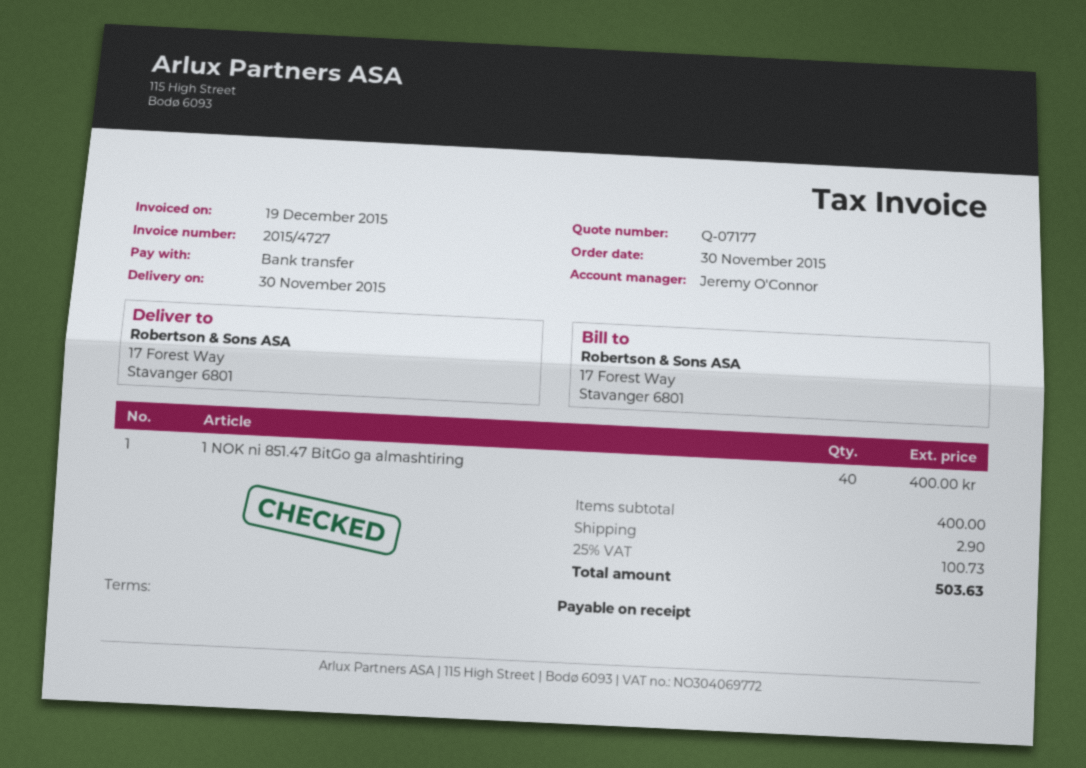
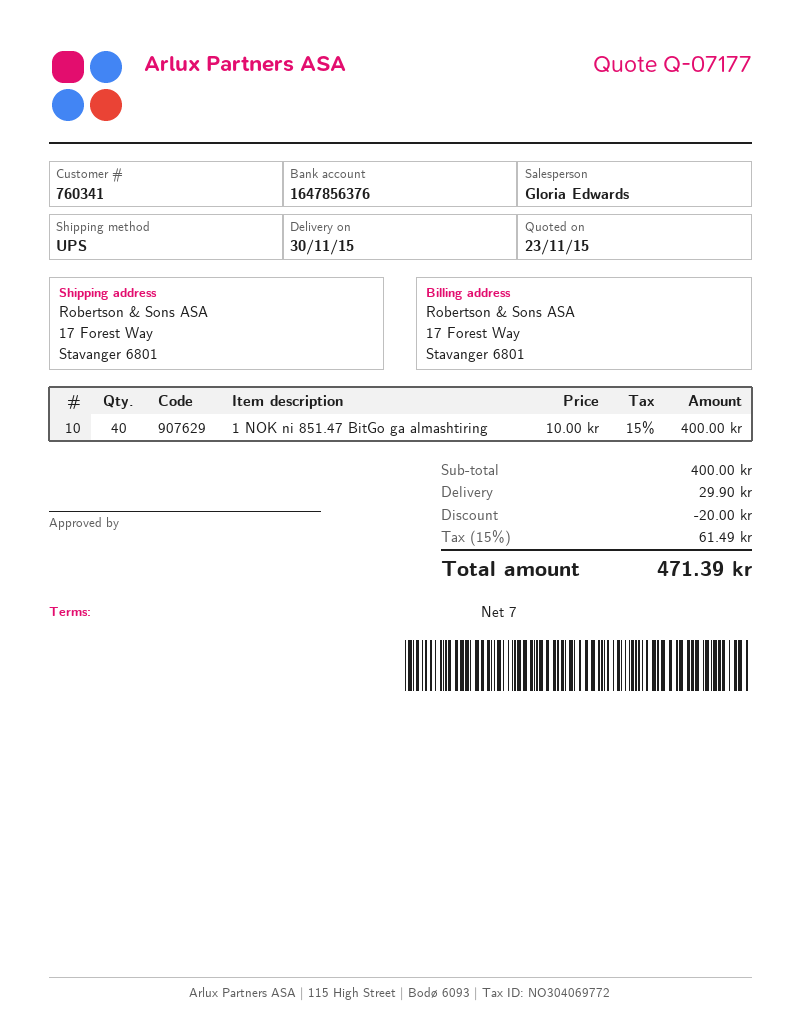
payment terms: on receipt -> 7 days
sales rep: Jeremy O'Connor -> Gloria Edwards
discount: none -> 20.00
shipping: 2.90 -> 29.90
tax: 25% = 100.73 -> 15% = 61.49
total: 503.63 -> 471.39

